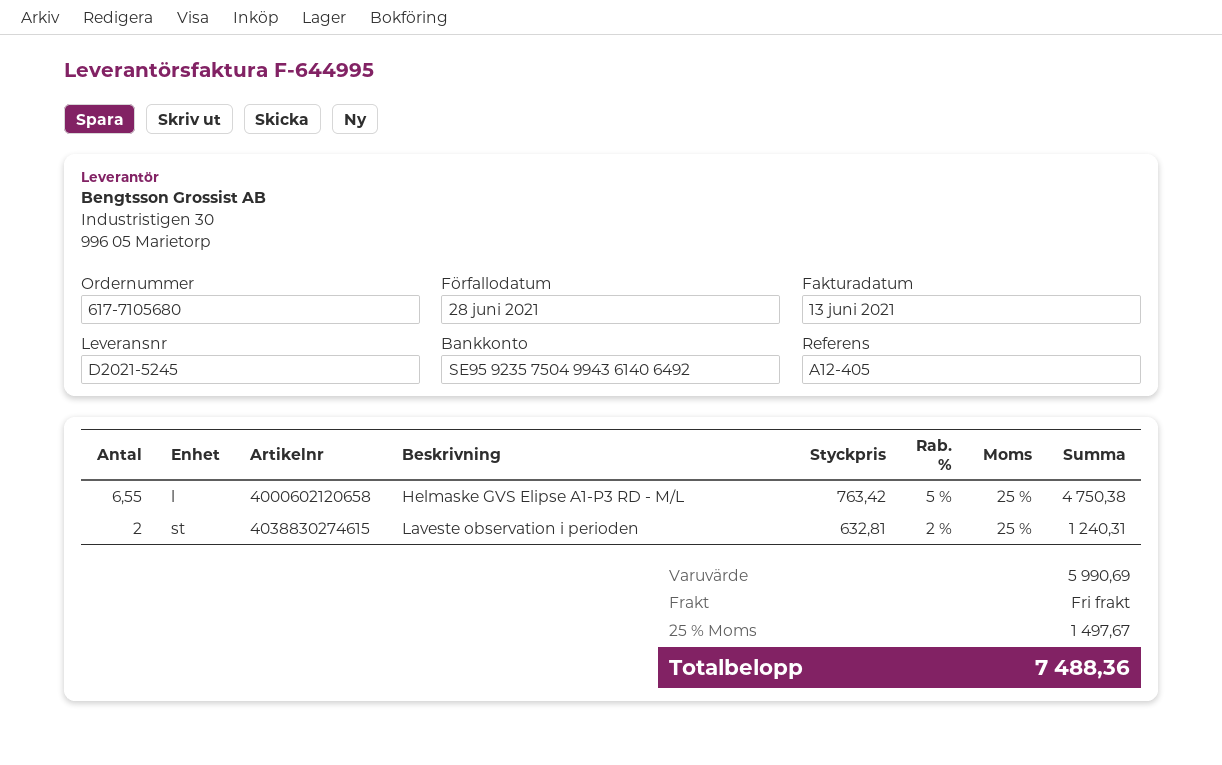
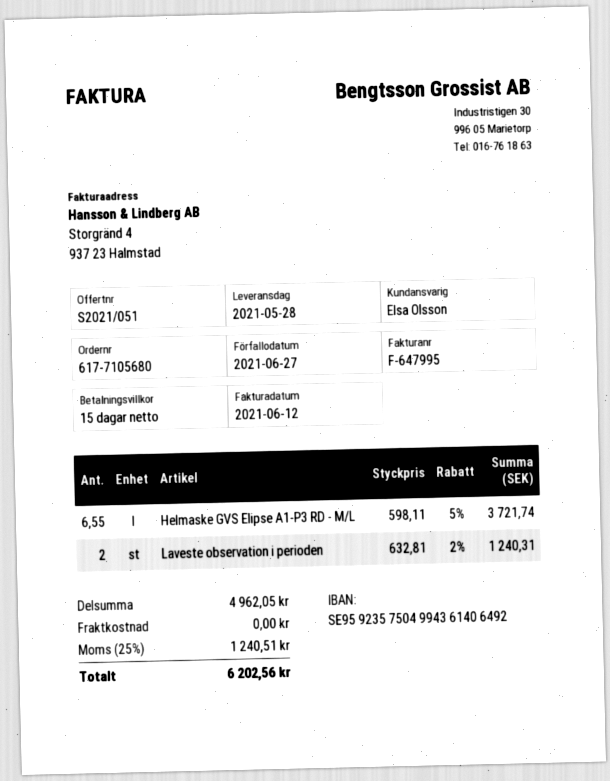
invoice number: F-644995 -> F-647995
invoice date: 2021-06-13 -> 2021-06-12
due date: 2021-06-28 -> 2021-06-27
Helmaske GVS Elipse A1-P3 RD - M/L: 6.55 x 763.42 - 5% = 4750.38 -> 6.55 x 598.11 - 5% = 3721.74
subtotal: 5990.69 -> 4962.05
tax: 25% = 1497.67 -> 25% = 1240.51
total: 7488.36 -> 6202.56

